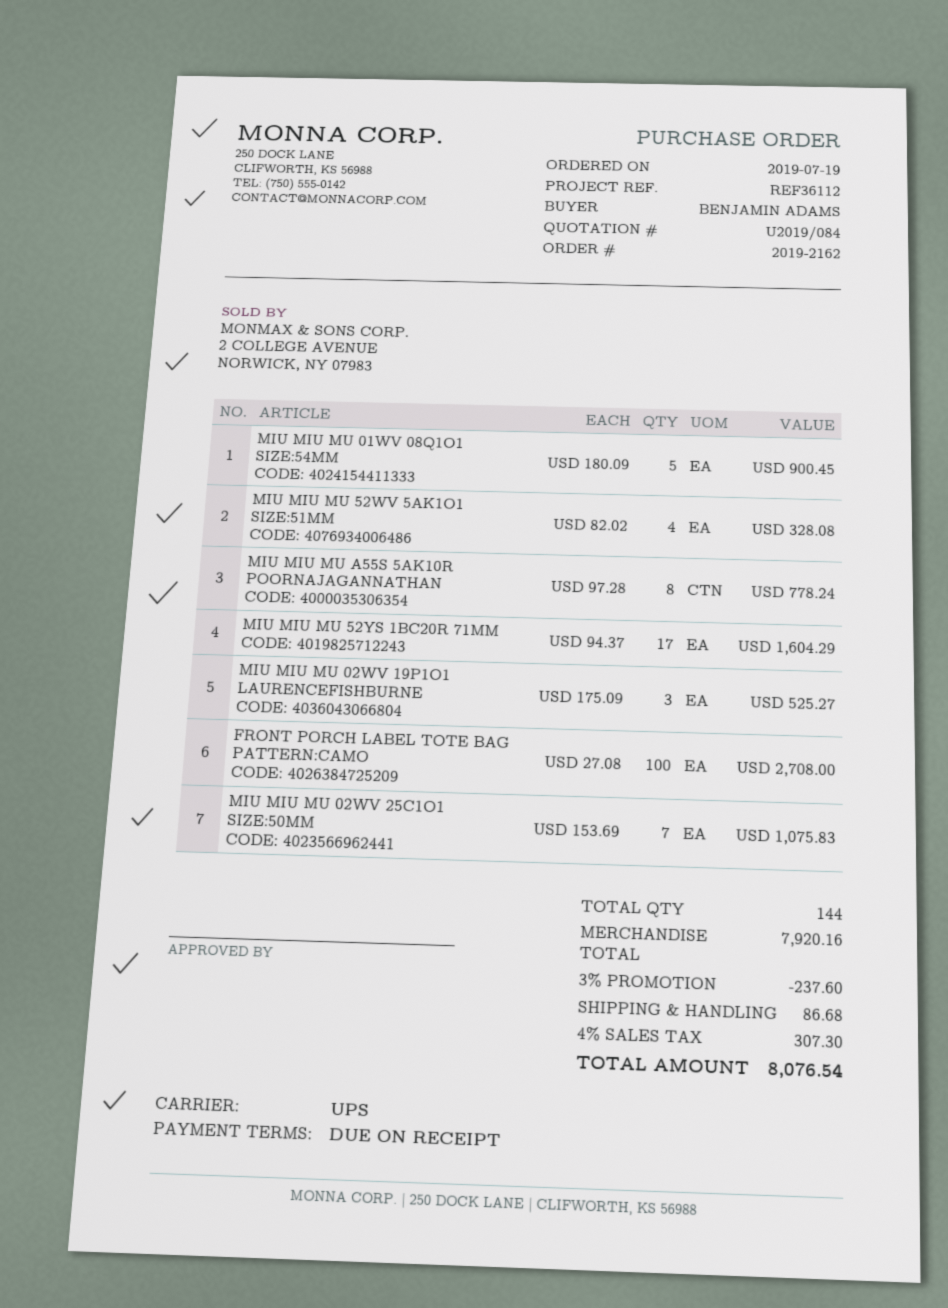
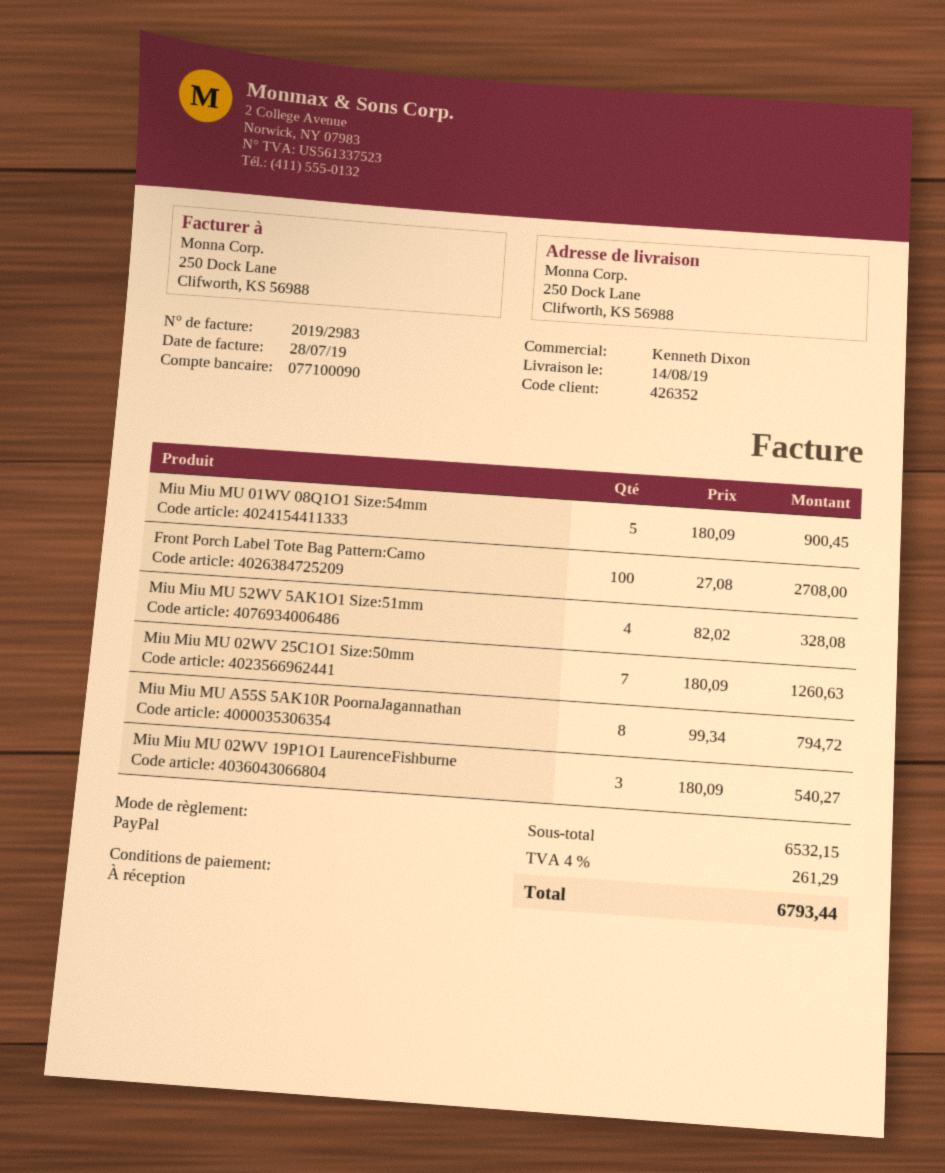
MIU MIU MU A55S 5AK10R POORNAJAGANNATHAN: 8 x 97.28 = 778.24 -> 8 x 99.34 = 794.72
MIU MIU MU 52YS 1BC20R 71MM: 17 x 94.37 = 1604.29 -> none
MIU MIU MU 02WV 19P1O1 LAURENCEFISHBURNE: 3 x 175.09 = 525.27 -> 3 x 180.09 = 540.27
MIU MIU MU 02WV 25C1O1 SIZE:50MM: 7 x 153.69 = 1075.83 -> 7 x 180.09 = 1260.63
subtotal: 7920.16 -> 6532.15
discount: 3% = 237.60 -> none
shipping: 86.68 -> none
tax: 4% = 307.30 -> 4% = 261.29
total: 8076.54 -> 6793.44

